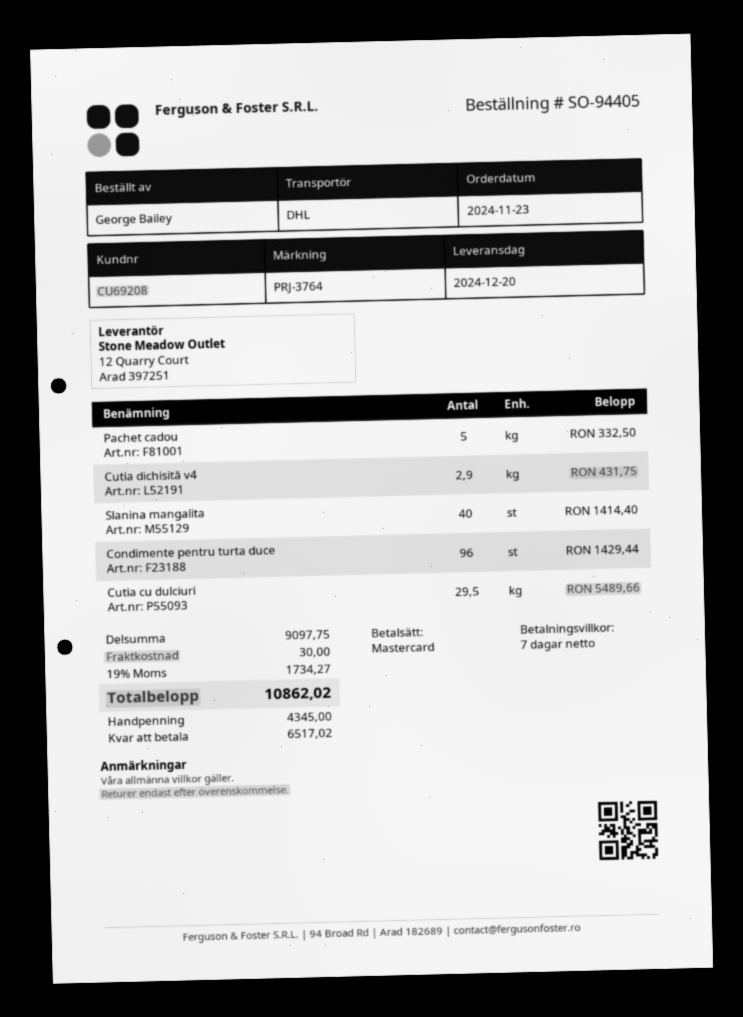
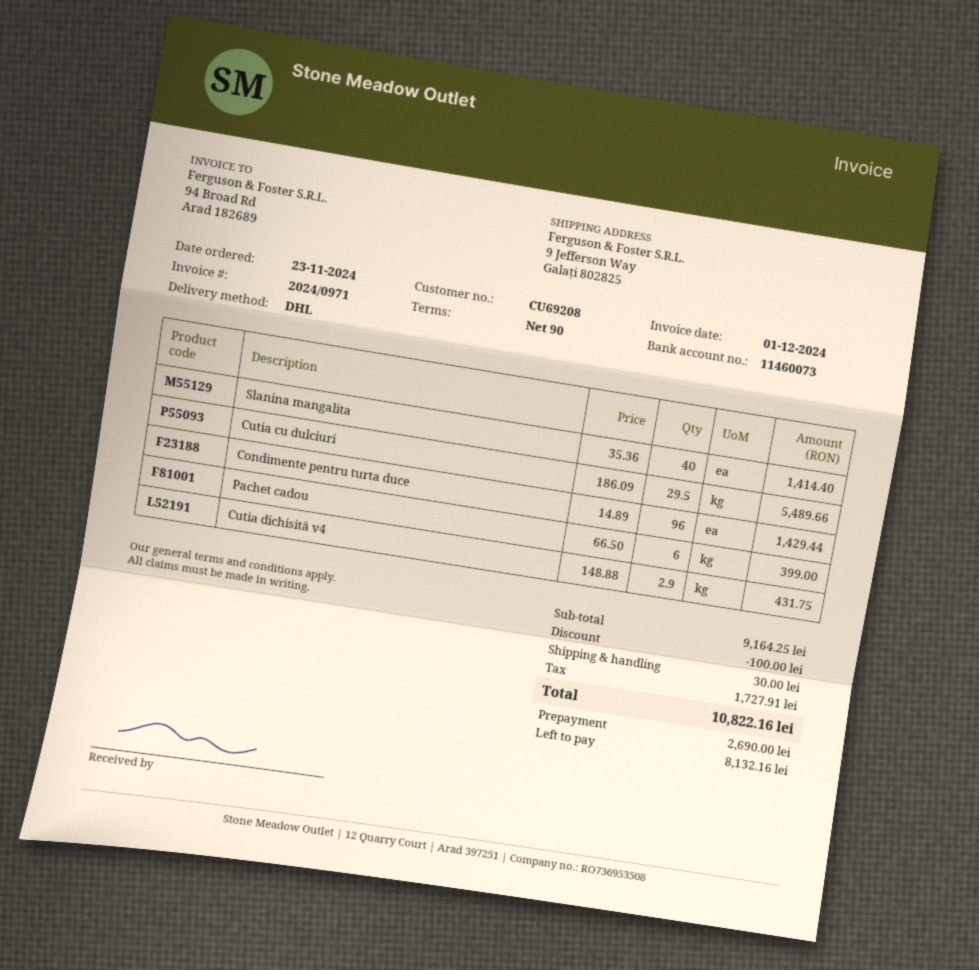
payment terms: 7 days -> 90 days
Pachet cadou: 5 for 332.50 -> 6 for 399.00
subtotal: 9097.75 -> 9164.25
discount: none -> 100.00
tax: 1734.27 -> 1727.91
total: 10862.02 -> 10822.16
deposit: 4345.00 -> 2690.00
balance: 6517.02 -> 8132.16

